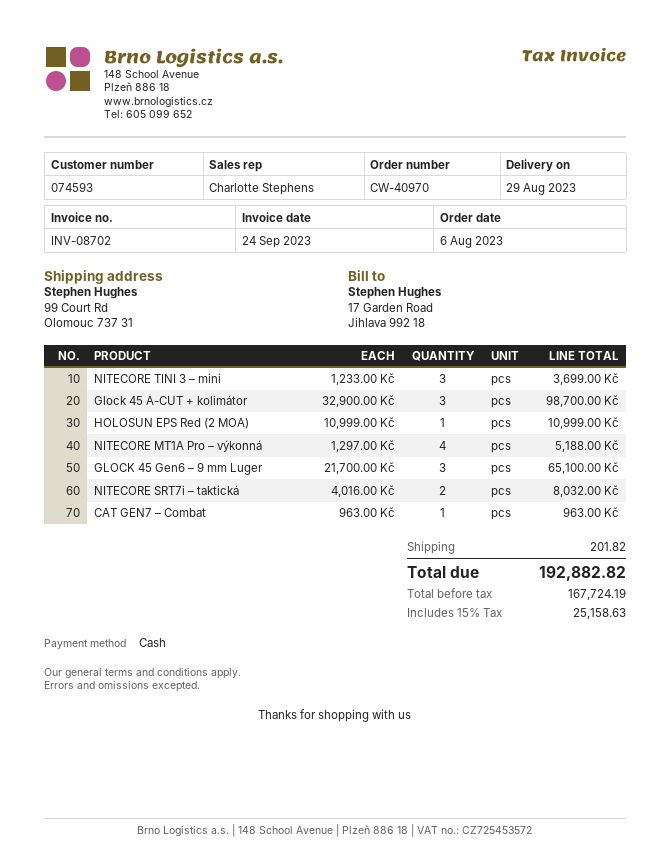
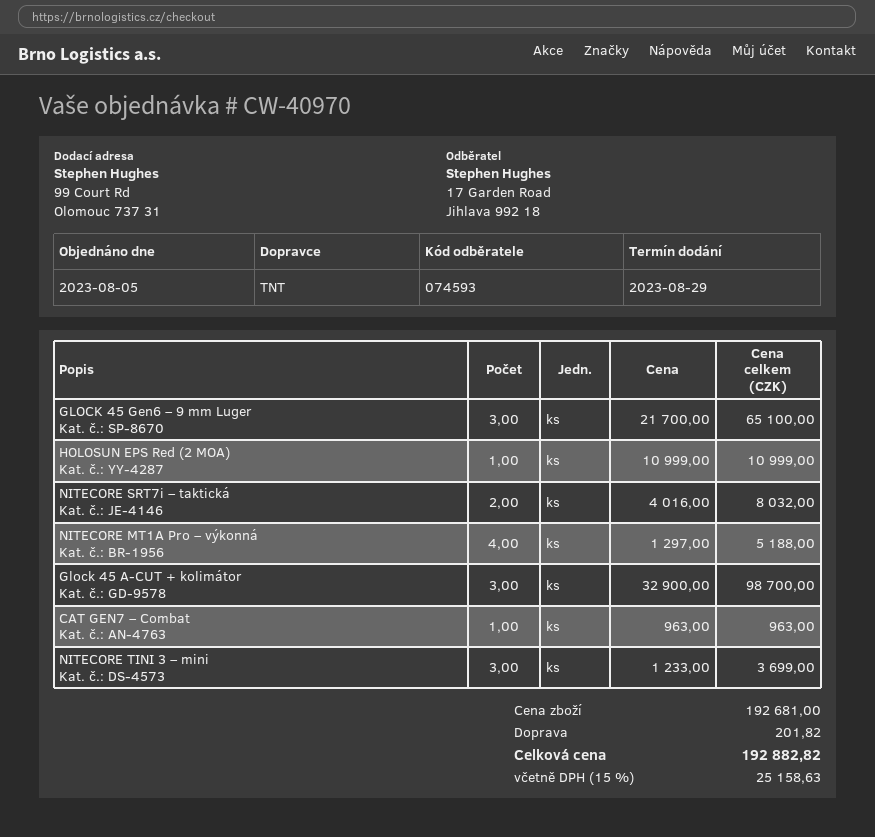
order date: 2023-08-06 -> 2023-08-05

